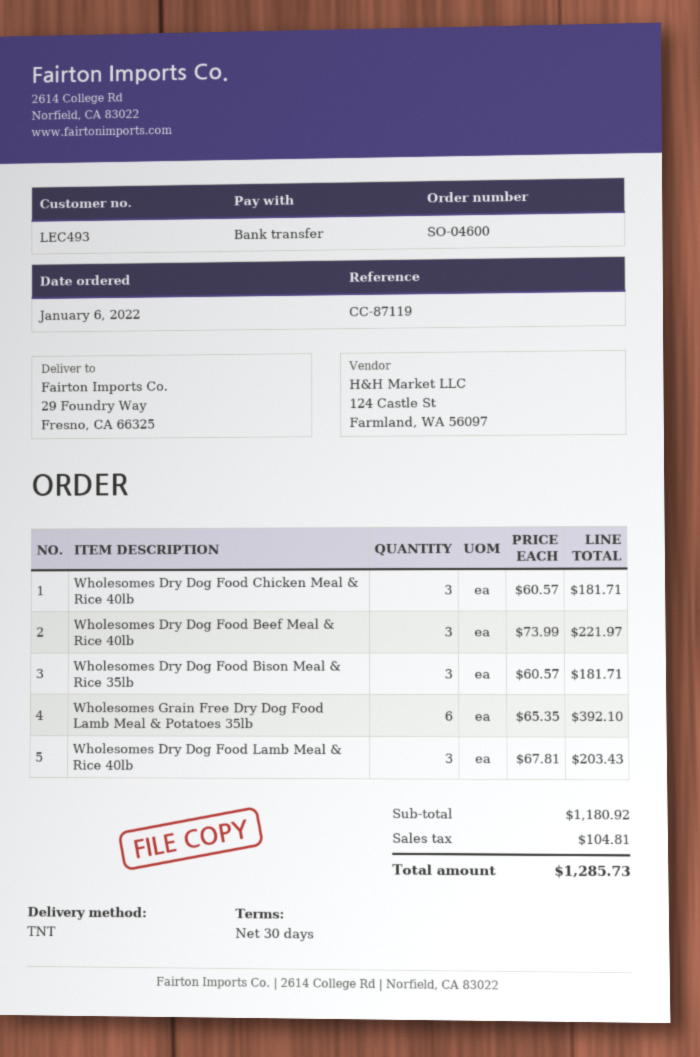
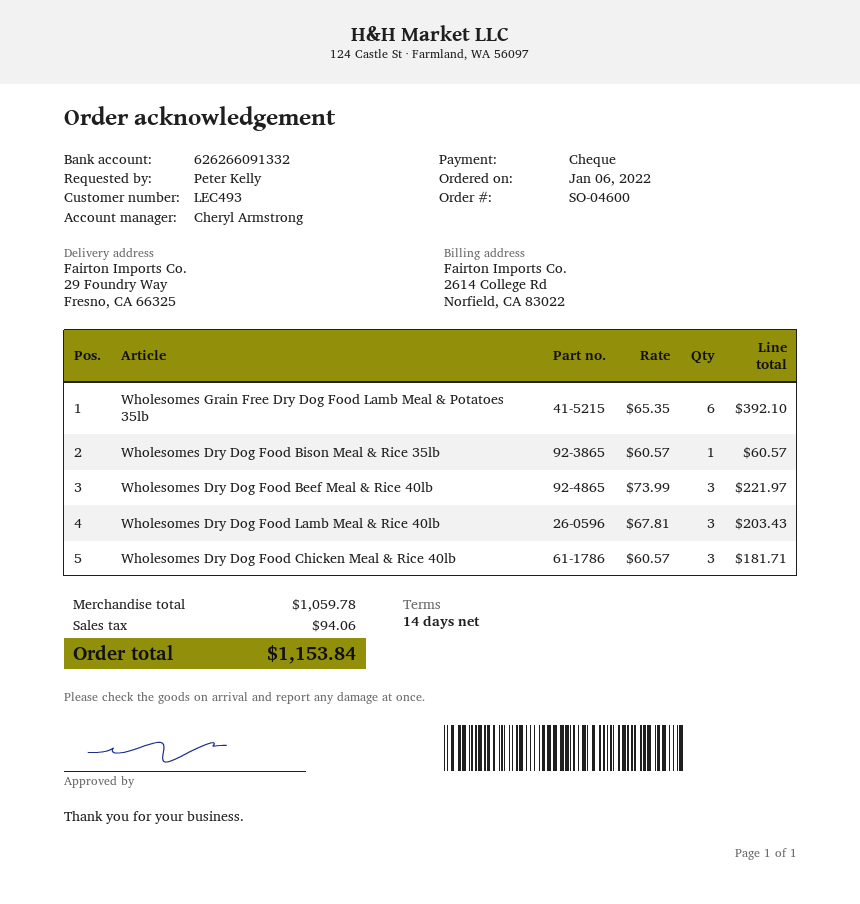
payment terms: 30 days -> 14 days
payment method: bank transfer -> cheque
Wholesomes Dry Dog Food Bison Meal & Rice 35lb: 3 x 60.57 = 181.71 -> 1 x 60.57 = 60.57
subtotal: 1180.92 -> 1059.78
tax: 104.81 -> 94.06
total: 1285.73 -> 1153.84

